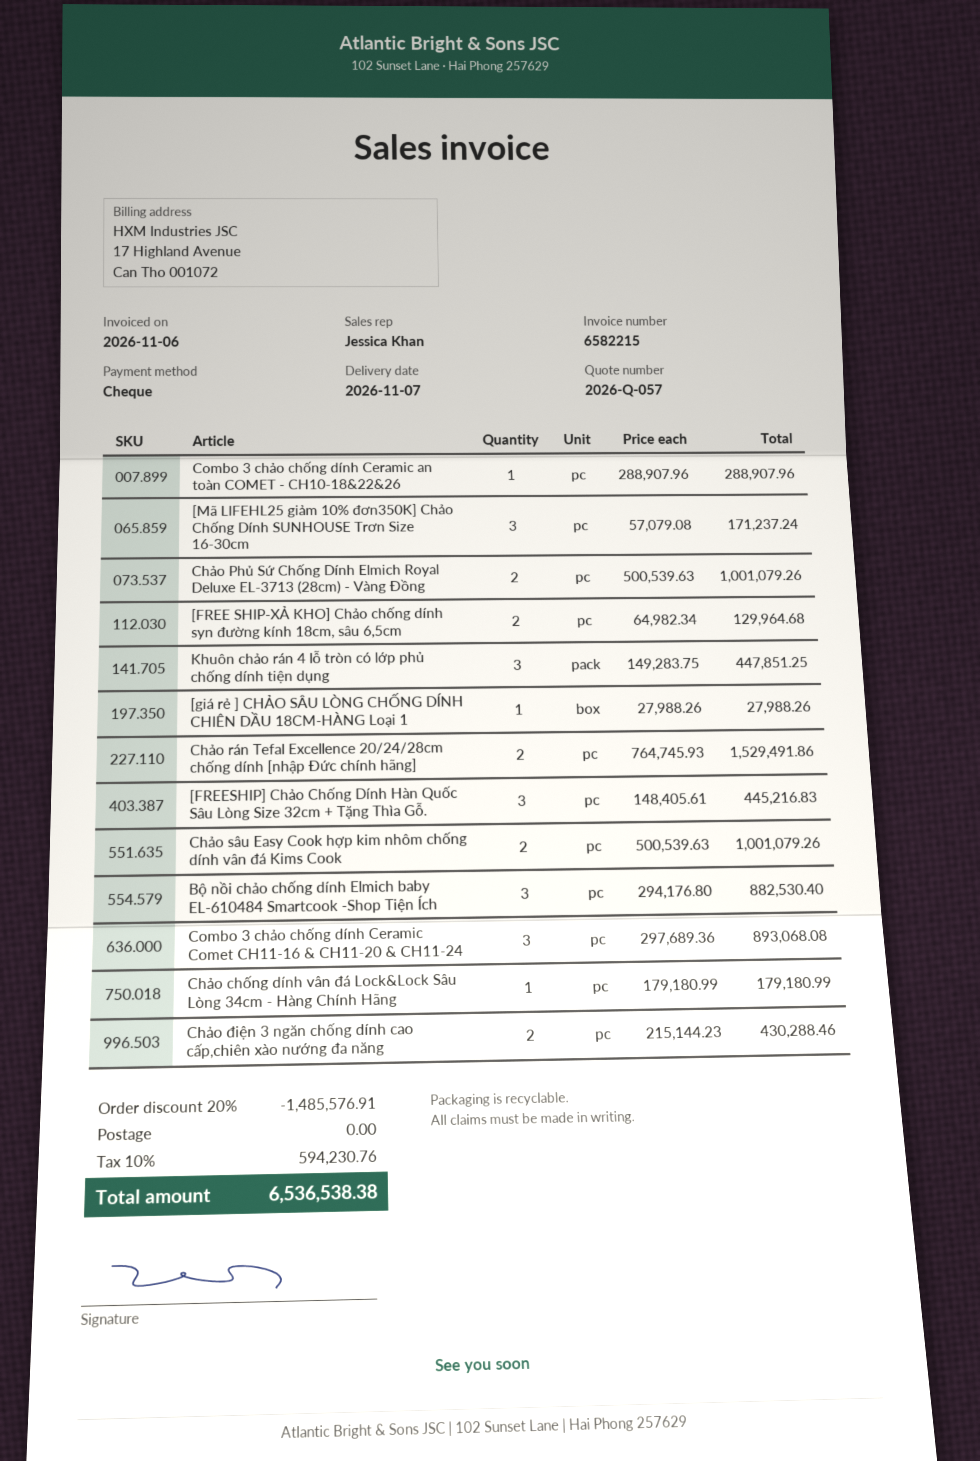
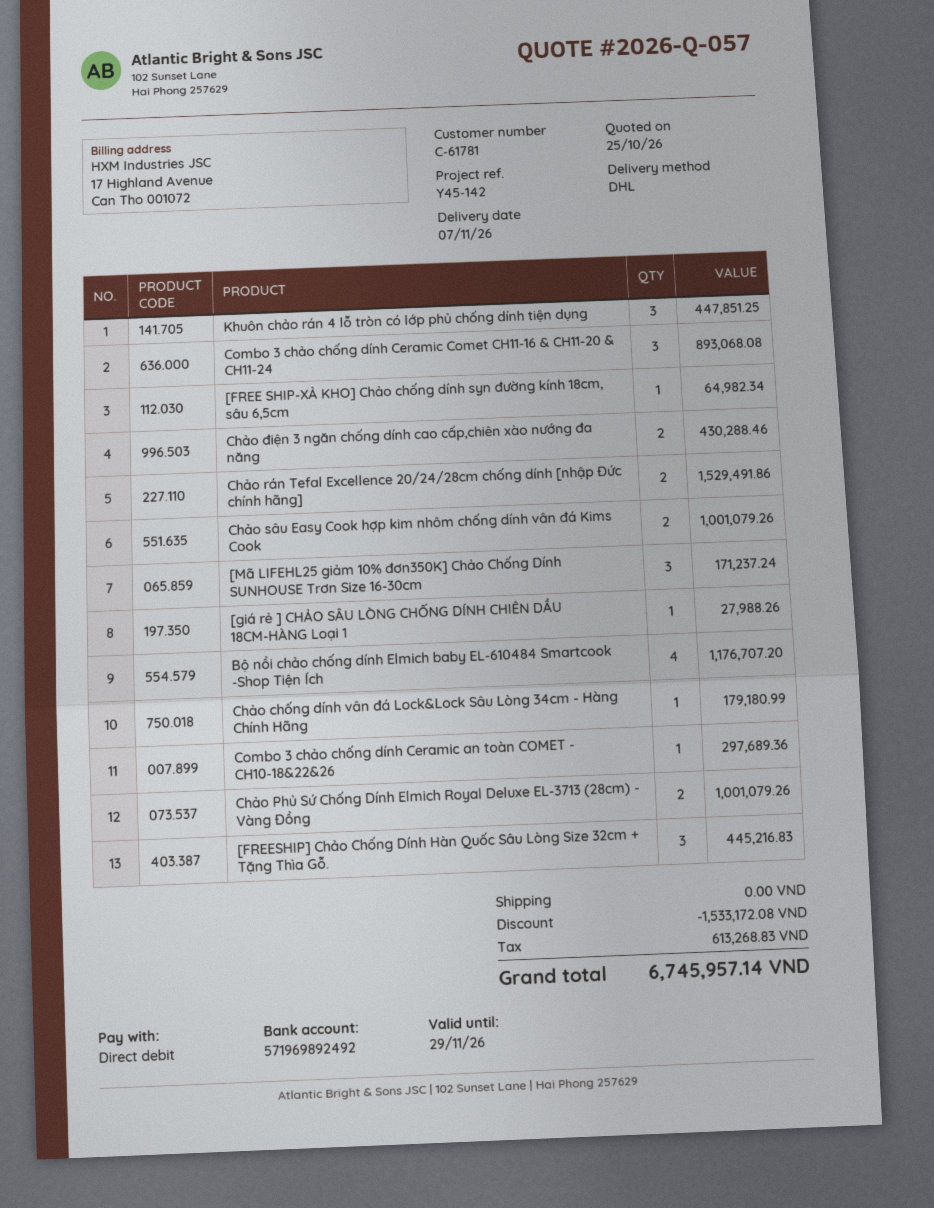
payment method: cheque -> direct debit
Combo 3 chảo chống dính Ceramic an toàn COMET - CH10-18&22&26: 1 for 288907.96 -> 1 for 297689.36
[FREE SHIP-XẢ KHO] Chảo chống dính syn đường kính 18cm, sâu 6,5cm: 2 for 129964.68 -> 1 for 64982.34
Bộ nồi chảo chống dính Elmich baby EL-610484 Smartcook -Shop Tiện Ích: 3 for 882530.40 -> 4 for 1176707.20
discount: 1485576.91 -> 1533172.08
tax: 594230.76 -> 613268.83
total: 6536538.38 -> 6745957.14

